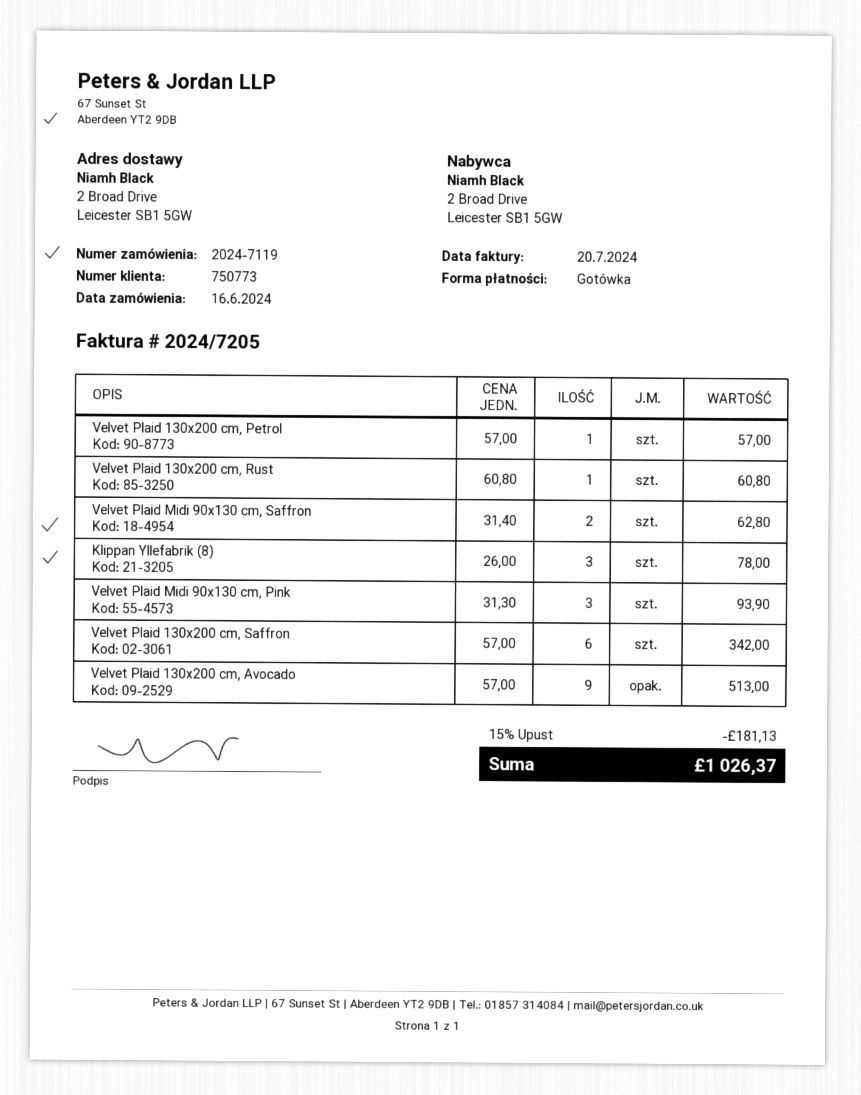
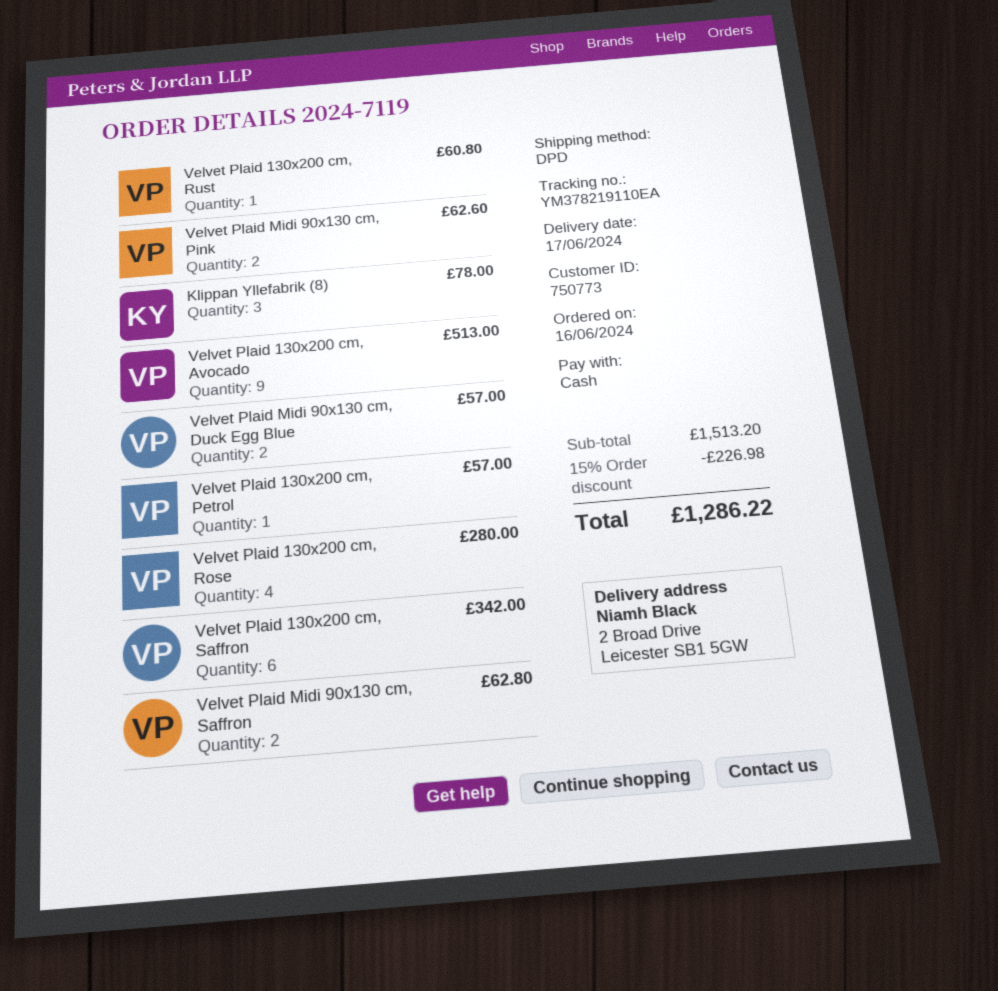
Velvet Plaid Midi 90x130 cm, Pink: 3 for 93.90 -> 2 for 62.60
Velvet Plaid Midi 90x130 cm, Duck Egg Blue: none -> 2 for 57.00
Velvet Plaid 130x200 cm, Rose: none -> 4 for 280.00
discount: 15% = 181.13 -> 15% = 226.98
total: 1026.37 -> 1286.22

